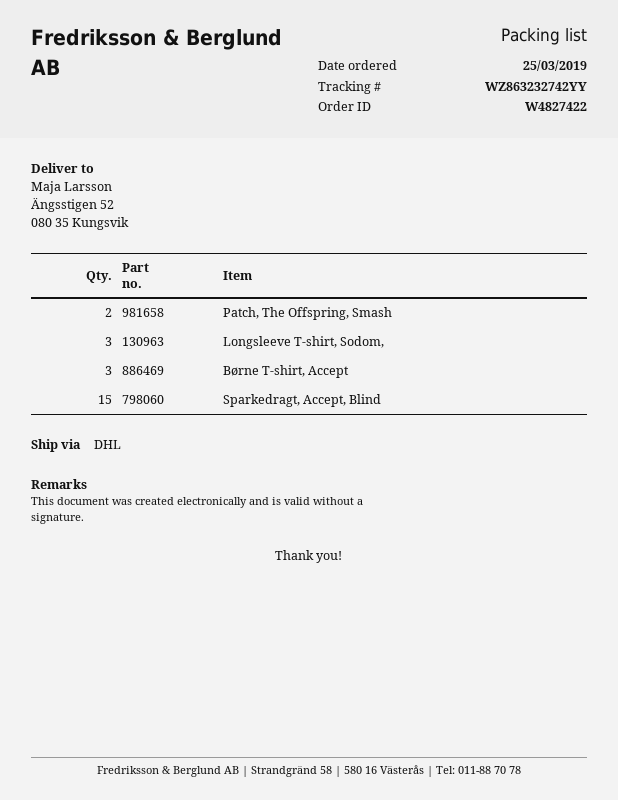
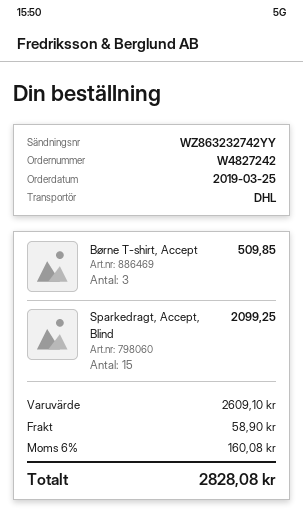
order number: W4827422 -> W4827242
Patch, The Offspring, Smash: 2 -> none
Longsleeve T-shirt, Sodom,: 3 -> none

